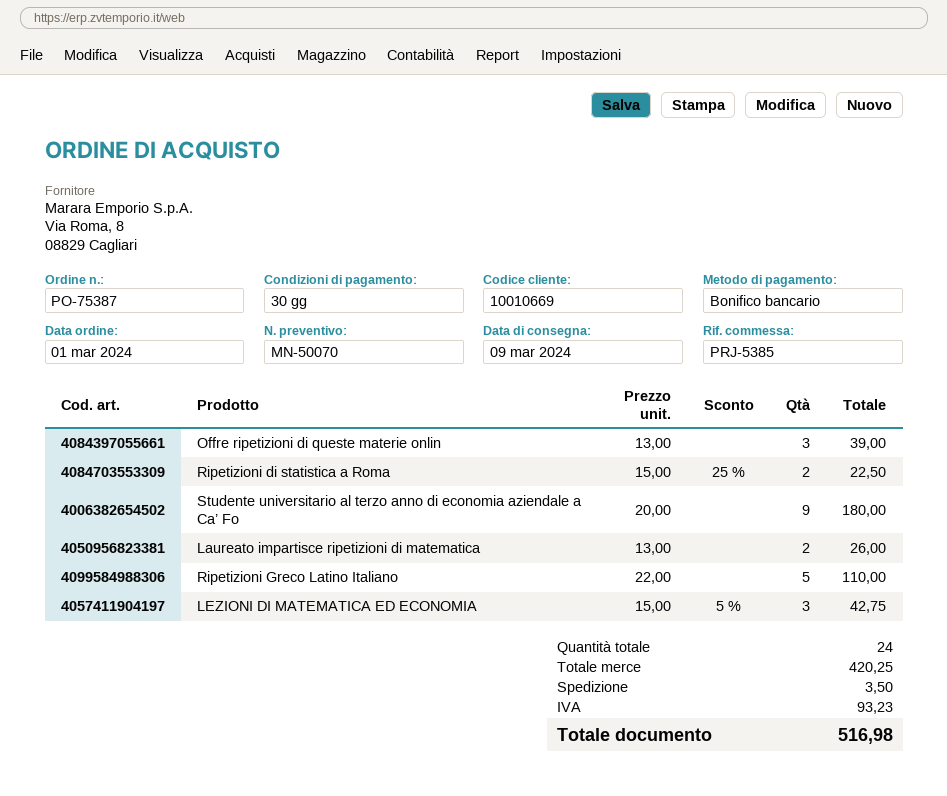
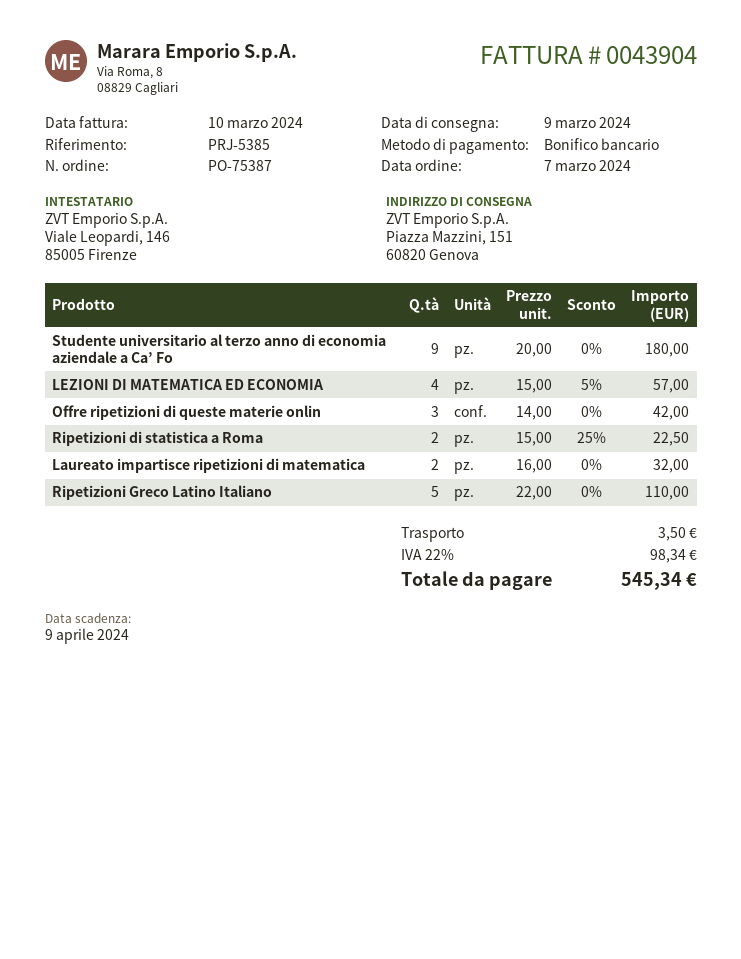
order date: 2024-03-01 -> 2024-03-07
Offre ripetizioni di queste materie onlin: 3 x 13.00 = 39.00 -> 3 x 14.00 = 42.00
Laureato impartisce ripetizioni di matematica: 2 x 13.00 = 26.00 -> 2 x 16.00 = 32.00
LEZIONI DI MATEMATICA ED ECONOMIA: 3 x 15.00 - 5% = 42.75 -> 4 x 15.00 - 5% = 57.00
tax: 93.23 -> 98.34
total: 516.98 -> 545.34

